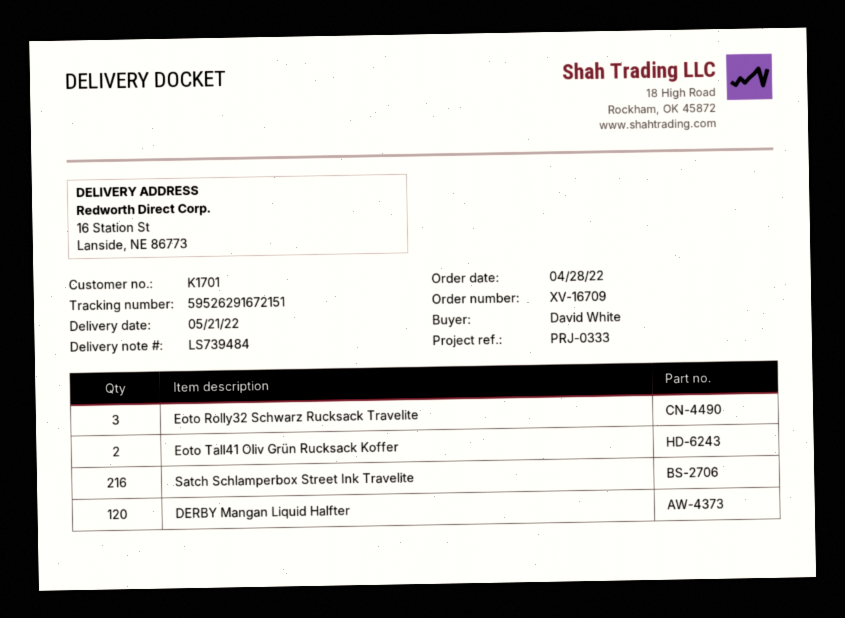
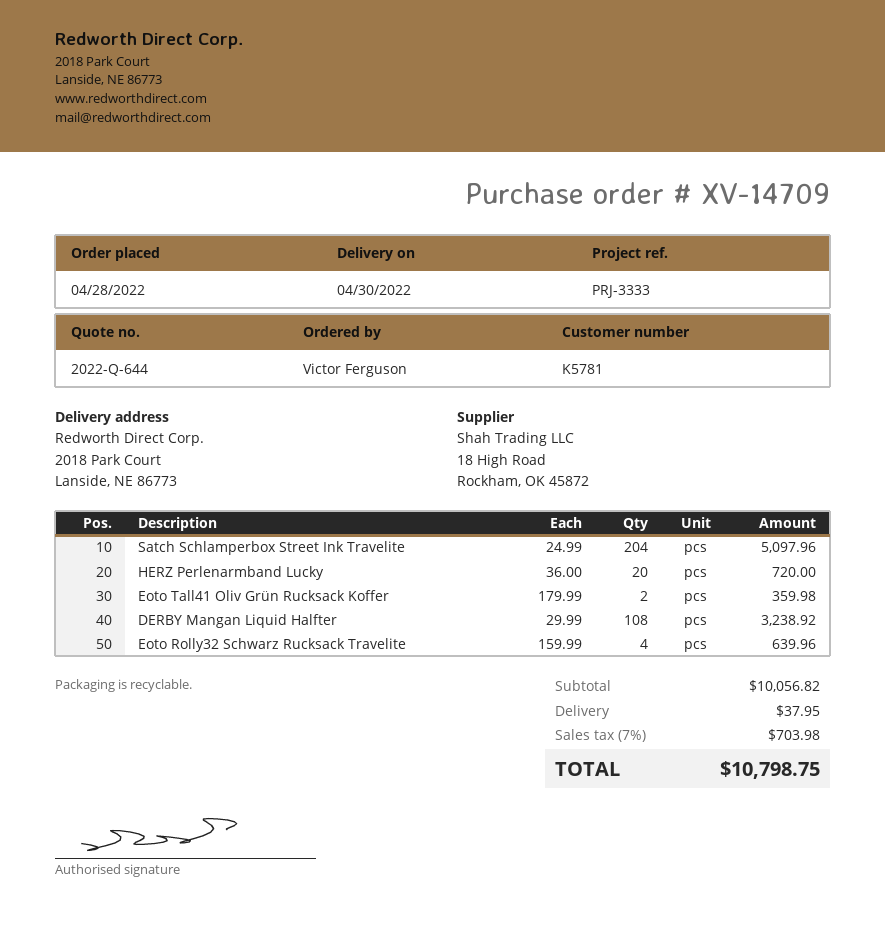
order number: XV-16709 -> XV-14709
delivery date: 2022-05-21 -> 2022-04-30
customer number: K1701 -> K5781
reference: PRJ-0333 -> PRJ-3333
ordered by: David White -> Victor Ferguson
ship to: 16 Station St, Lanside, NE 86773 -> 2018 Park Court, Lanside, NE 86773
Eoto Rolly32 Schwarz Rucksack Travelite: 3 -> 4
Satch Schlamperbox Street Ink Travelite: 216 -> 204
DERBY Mangan Liquid Halfter: 120 -> 108
HERZ Perlenarmband Lucky: none -> 20

